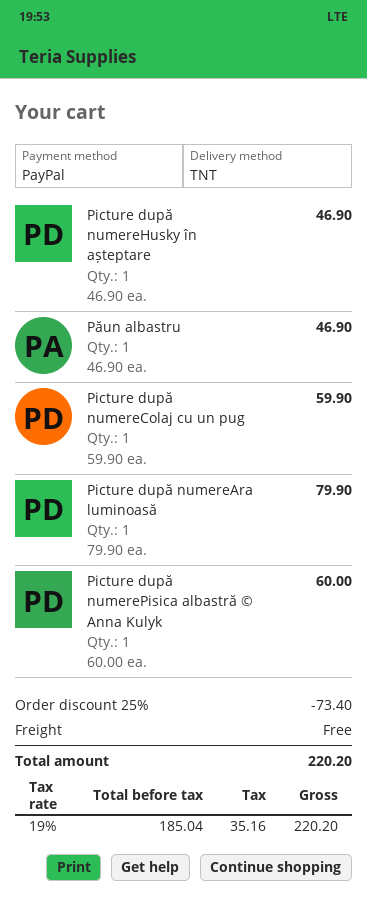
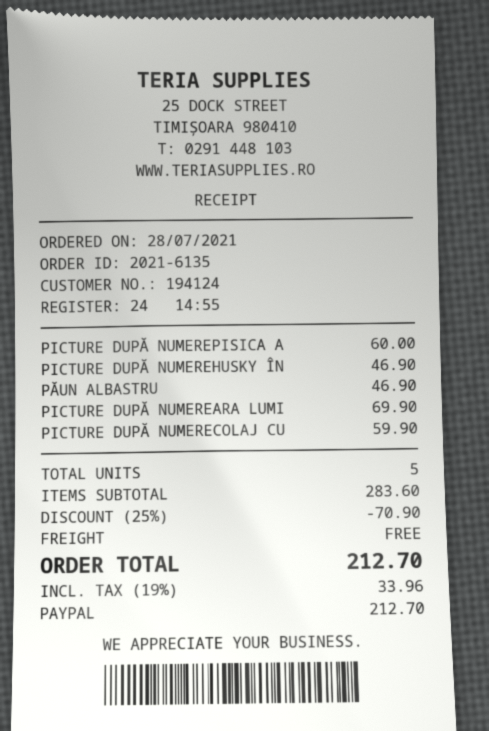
Picture după numereAra luminoasă: 1 x 79.90 = 79.90 -> 1 x 69.90 = 69.90
discount: 25% = 73.40 -> 25% = 70.90
tax: 19% = 35.16 -> 19% = 33.96
total: 220.20 -> 212.70

